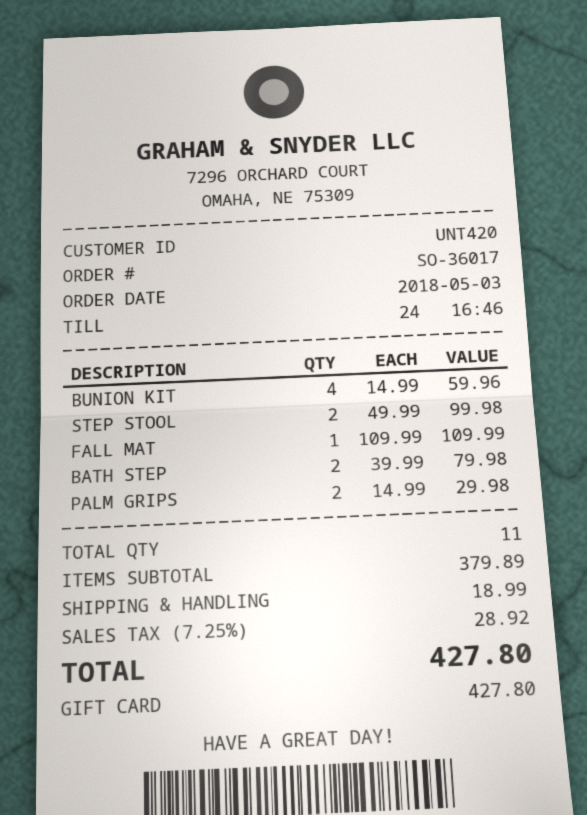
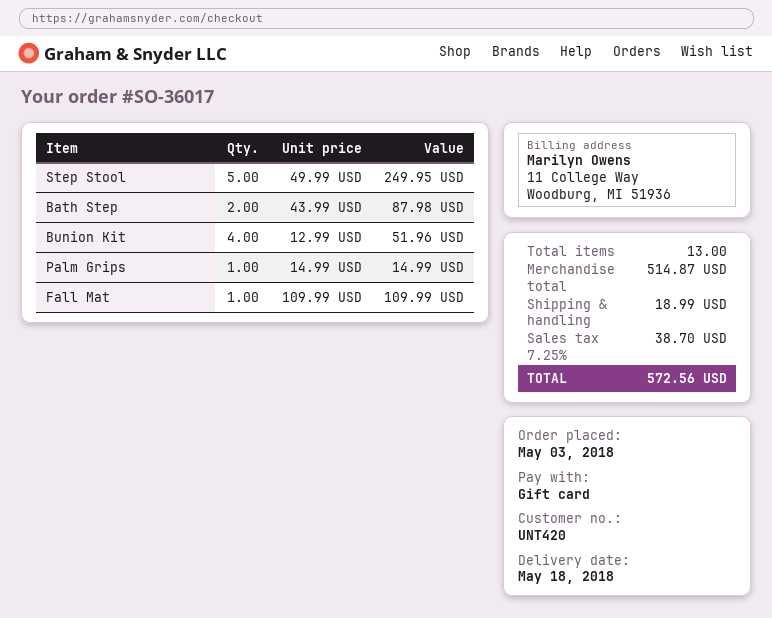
BUNION KIT: 4 x 14.99 = 59.96 -> 4 x 12.99 = 51.96
STEP STOOL: 2 x 49.99 = 99.98 -> 5 x 49.99 = 249.95
BATH STEP: 2 x 39.99 = 79.98 -> 2 x 43.99 = 87.98
PALM GRIPS: 2 x 14.99 = 29.98 -> 1 x 14.99 = 14.99
total quantity: 11 -> 13
subtotal: 379.89 -> 514.87
tax: 7.25% = 28.92 -> 7.25% = 38.70
total: 427.80 -> 572.56

